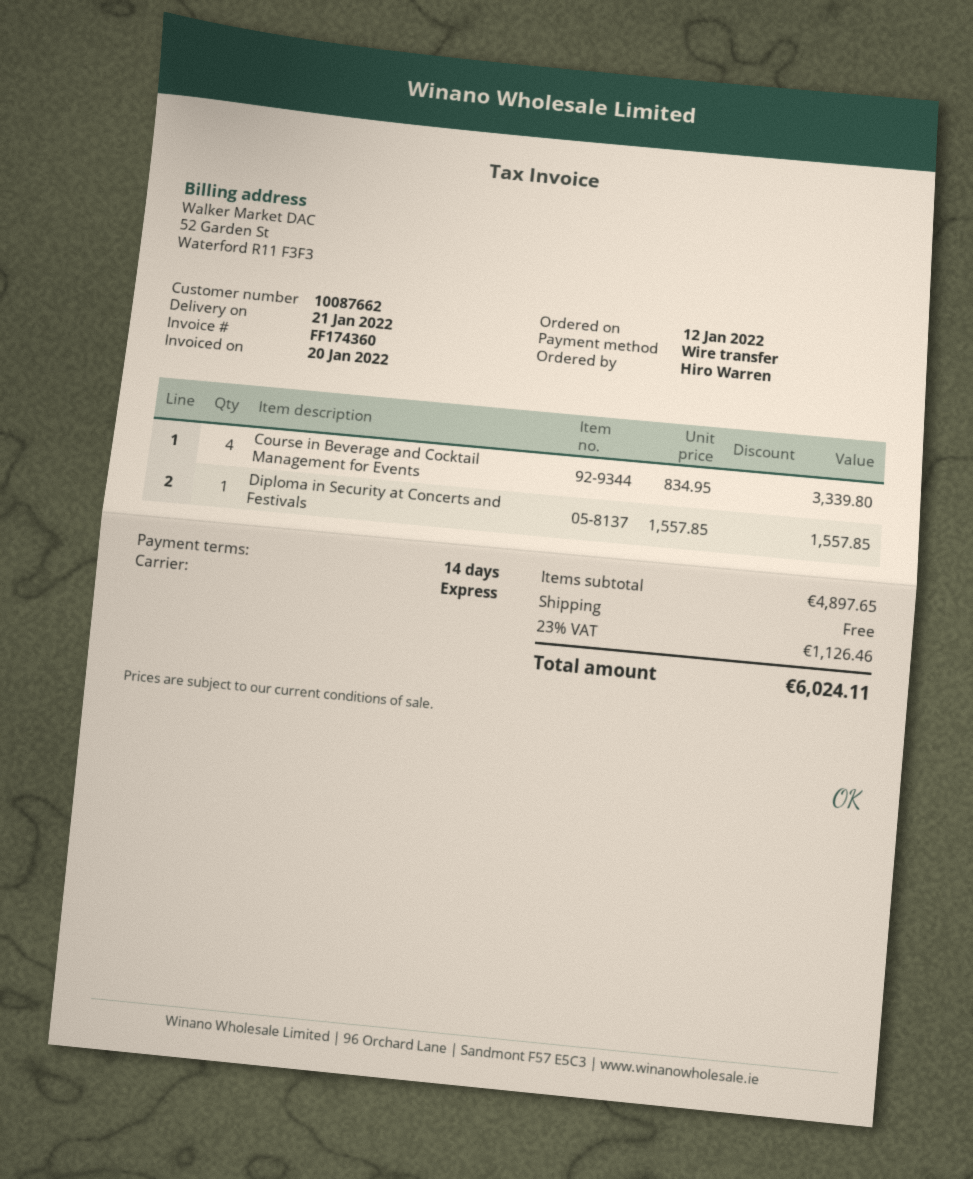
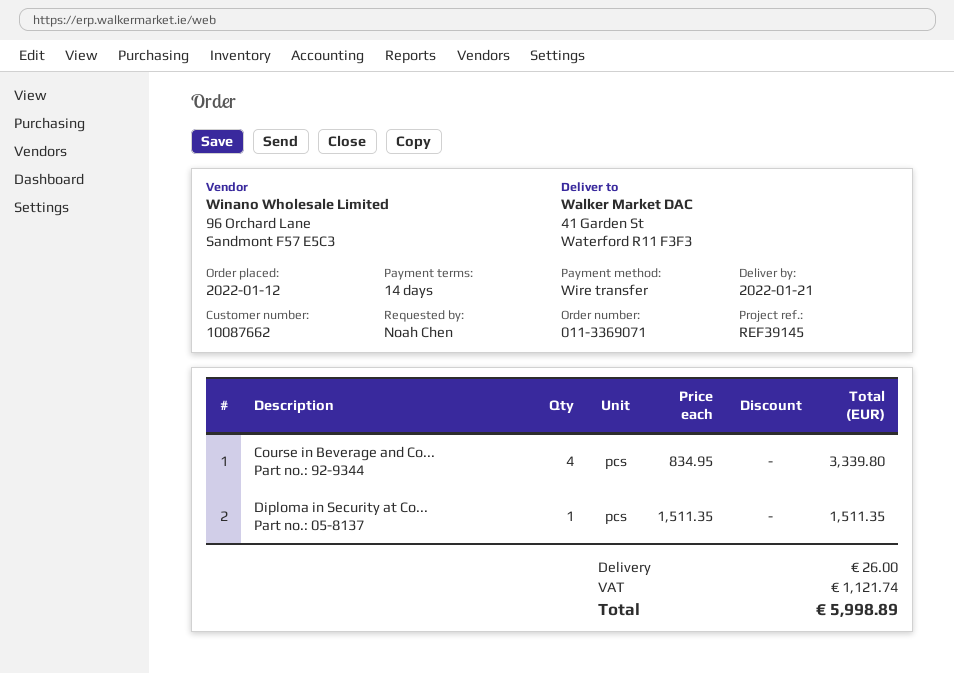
ordered by: Hiro Warren -> Noah Chen
Diploma in Security at Concerts and Festivals: 1 x 1557.85 = 1557.85 -> 1 x 1511.35 = 1511.35
shipping: 0.00 -> 26.00
tax: 1126.46 -> 1121.74
total: 6024.11 -> 5998.89

